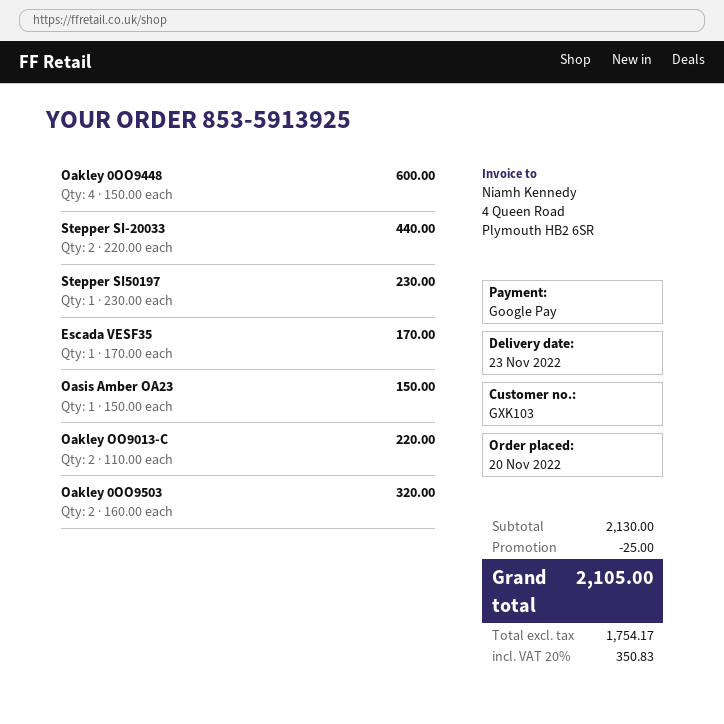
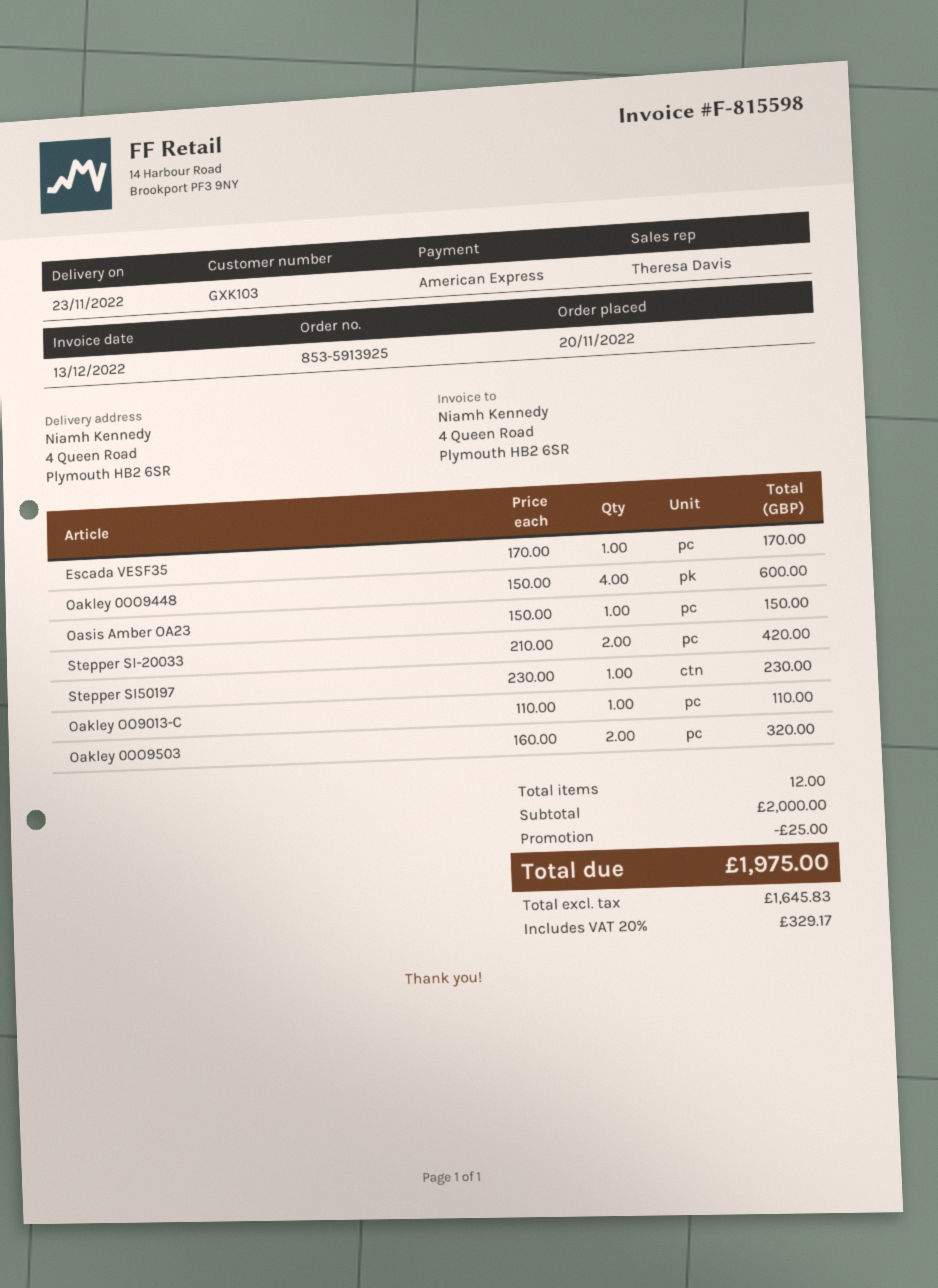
payment method: Google Pay -> American Express
Stepper SI-20033: 2 x 220.00 = 440.00 -> 2 x 210.00 = 420.00
Oakley OO9013-C: 2 x 110.00 = 220.00 -> 1 x 110.00 = 110.00
subtotal: 2130.00 -> 2000.00
net: 1754.17 -> 1645.83
tax: 20% = 350.83 -> 20% = 329.17
total: 2105.00 -> 1975.00

